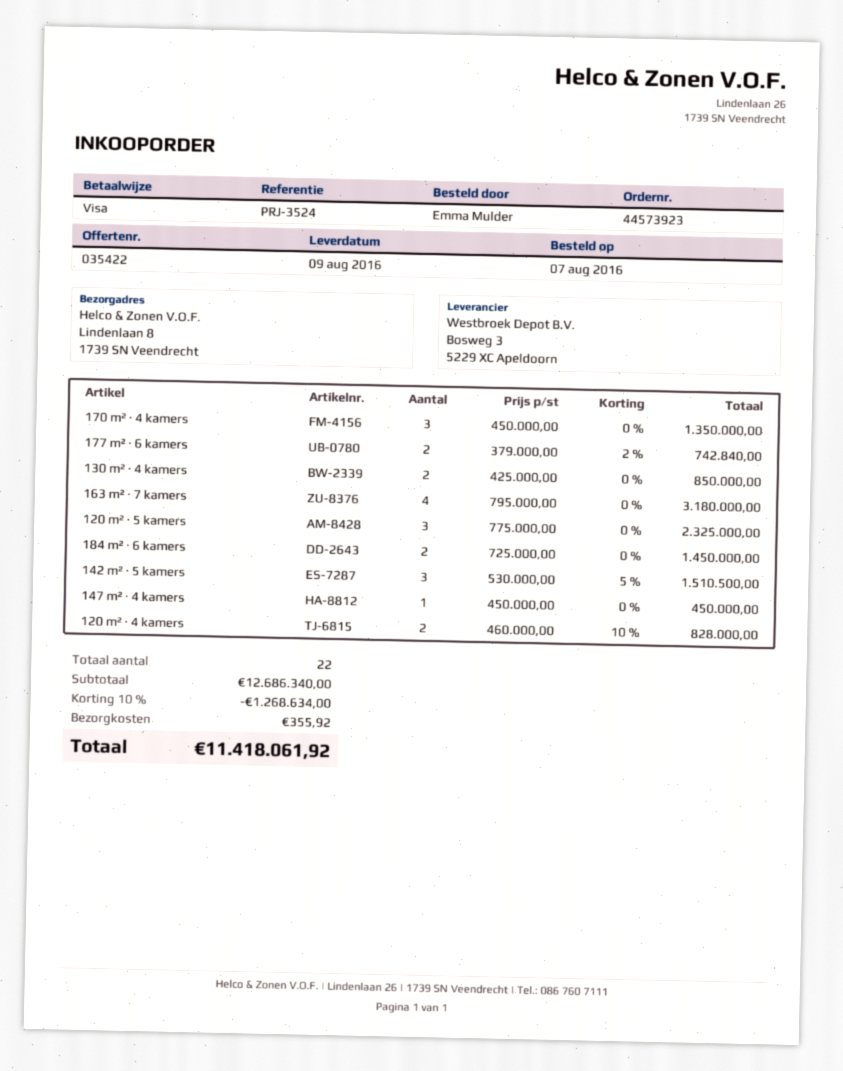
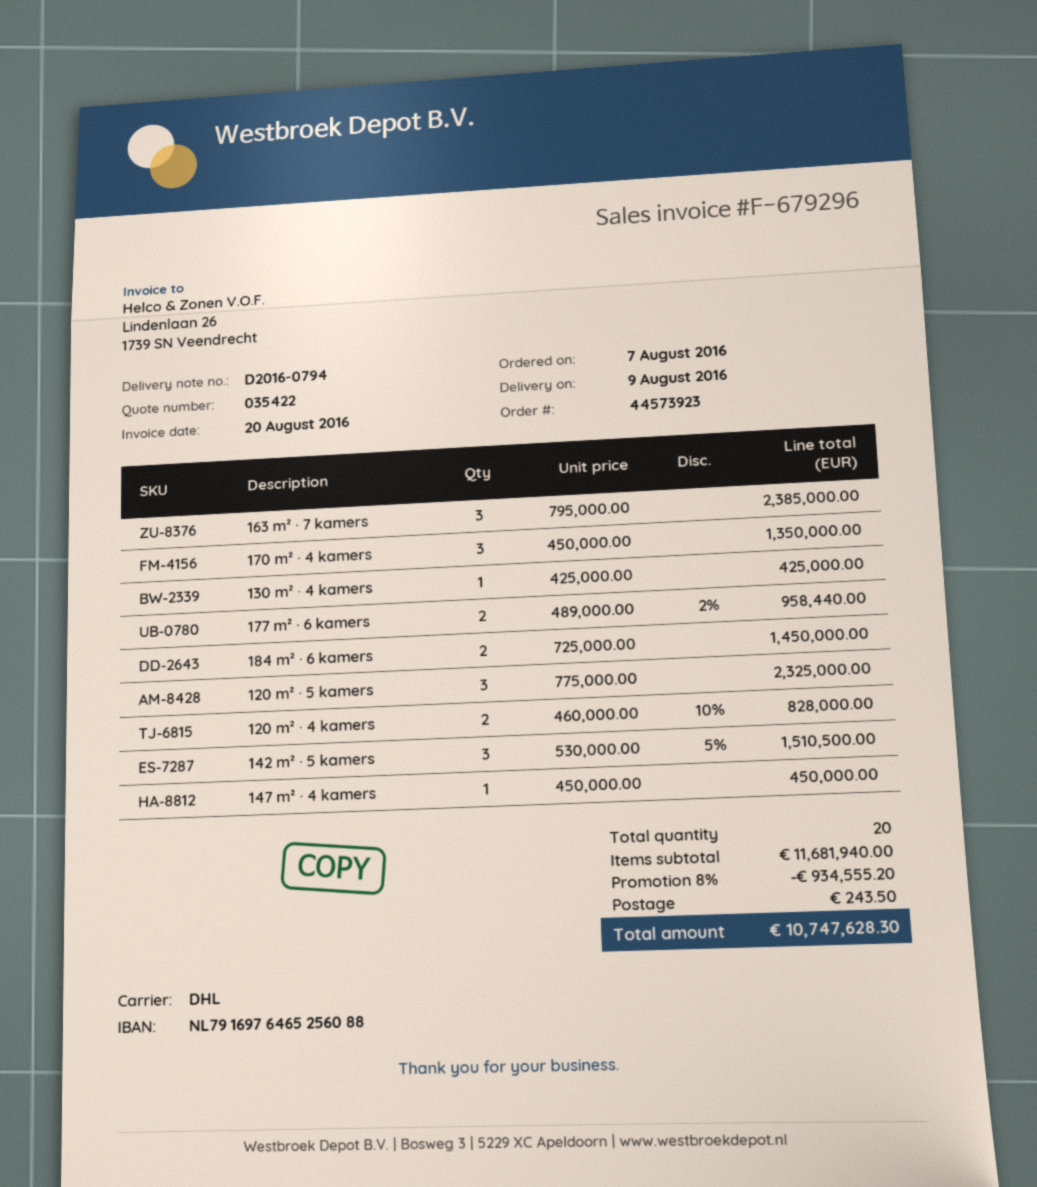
177 m² · 6 kamers: 2 x 379000.00 - 2% = 742840.00 -> 2 x 489000.00 - 2% = 958440.00
130 m² · 4 kamers: 2 x 425000.00 = 850000.00 -> 1 x 425000.00 = 425000.00
163 m² · 7 kamers: 4 x 795000.00 = 3180000.00 -> 3 x 795000.00 = 2385000.00
total quantity: 22 -> 20
subtotal: 12686340.00 -> 11681940.00
discount: 10% = 1268634.00 -> 8% = 934555.20
shipping: 355.92 -> 243.50
total: 11418061.92 -> 10747628.30

